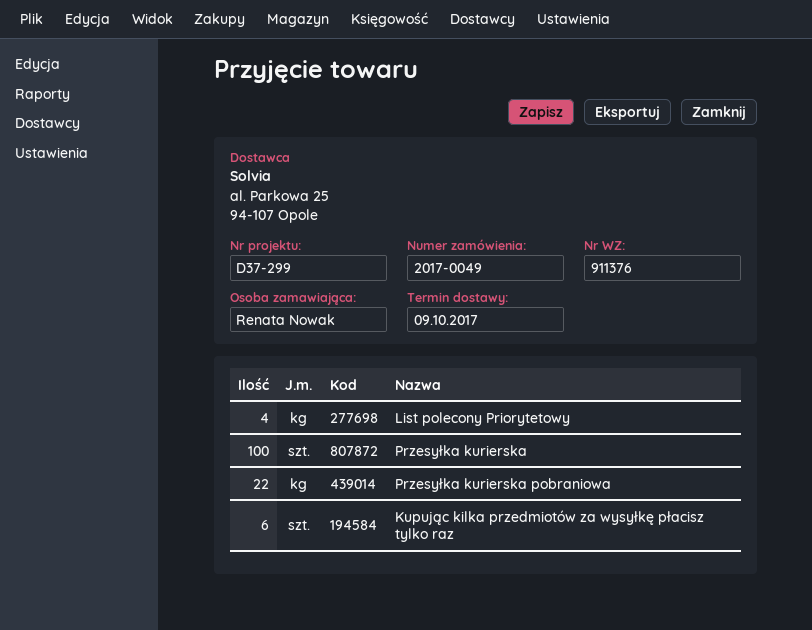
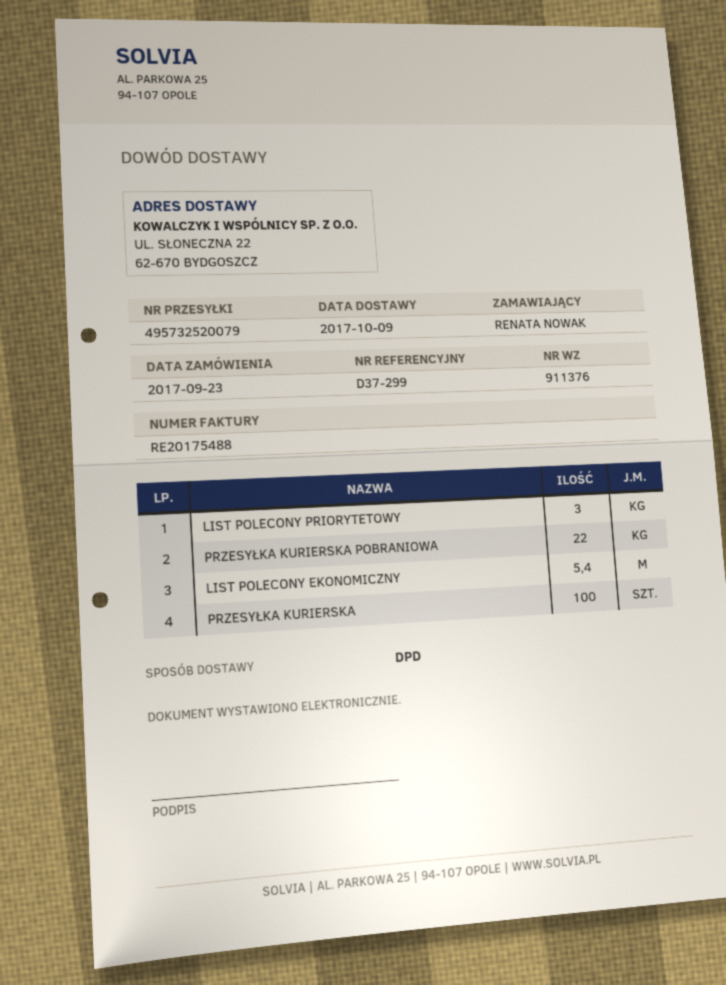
List polecony Priorytetowy: 4 -> 3
Kupując kilka przedmiotów za wysyłkę płacisz tylko raz: 6 -> none
LIST POLECONY EKONOMICZNY: none -> 5.4

